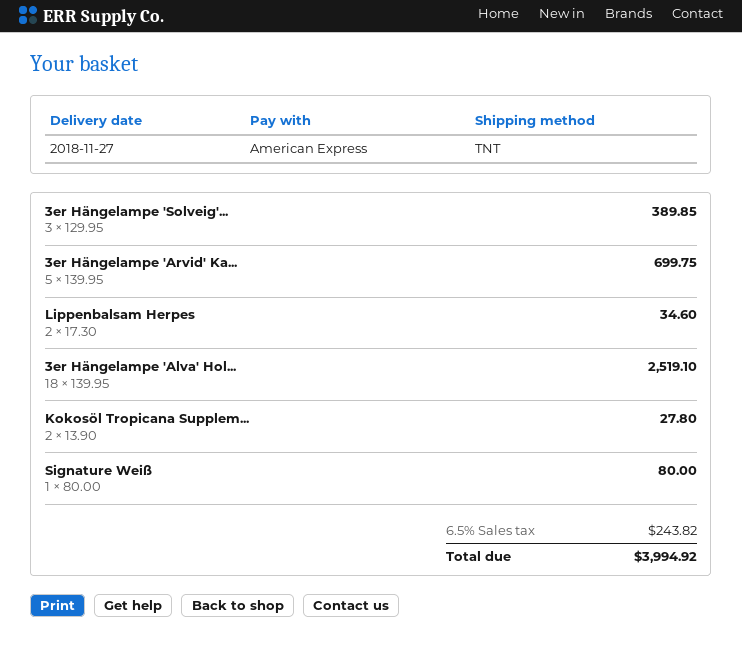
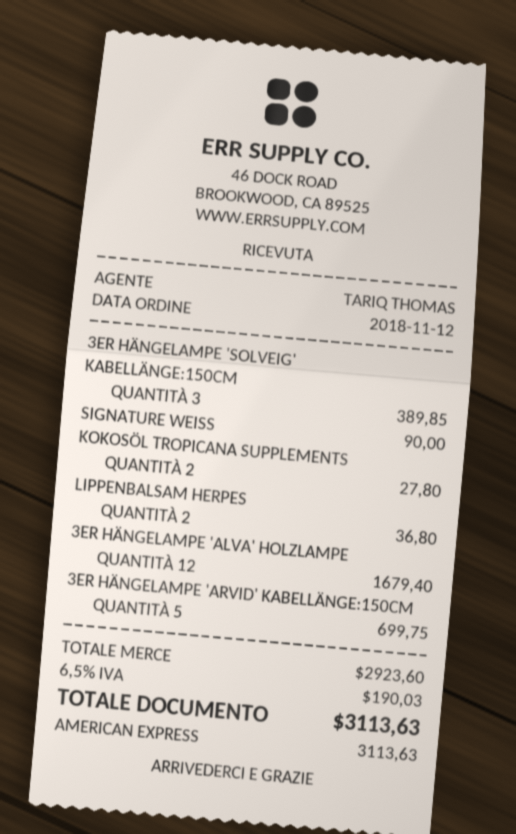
Lippenbalsam Herpes: 2 for 34.60 -> 2 for 36.80
3er Hängelampe 'Alva' Hol...: 18 for 2519.10 -> 12 for 1679.40
Signature Weiß: 1 for 80.00 -> 1 for 90.00
tax: 6.5% = 243.82 -> 6.5% = 190.03
total: 3994.92 -> 3113.63

